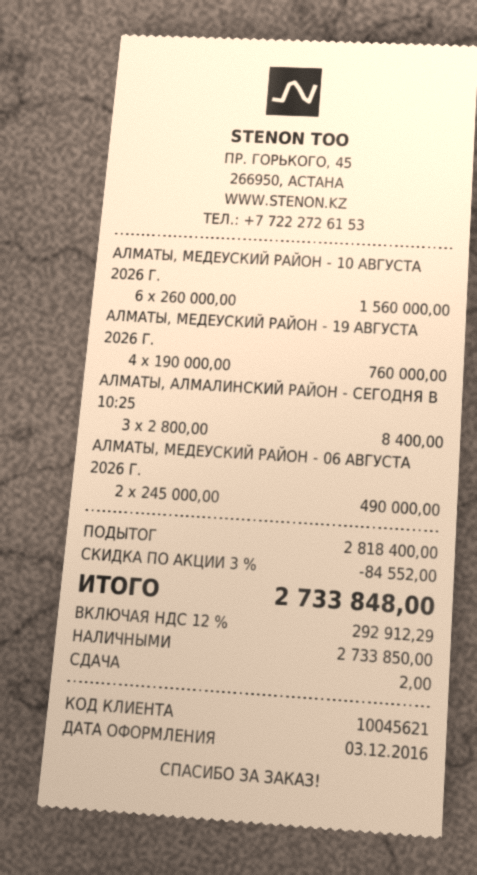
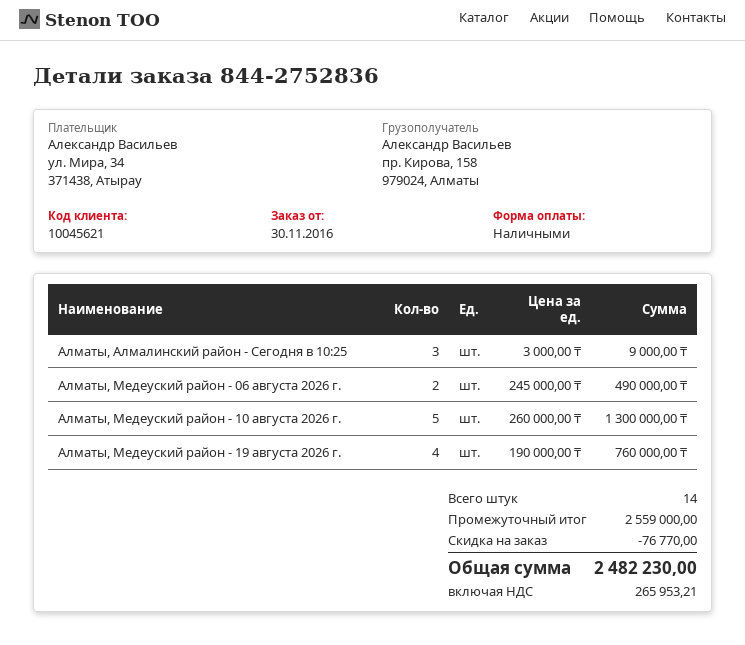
order date: 2016-12-03 -> 2016-11-30
АЛМАТЫ, МЕДЕУСКИЙ РАЙОН - 10 АВГУСТА 2026 Г.: 6 x 260000.00 = 1560000.00 -> 5 x 260000.00 = 1300000.00
АЛМАТЫ, АЛМАЛИНСКИЙ РАЙОН - СЕГОДНЯ В 10:25: 3 x 2800.00 = 8400.00 -> 3 x 3000.00 = 9000.00
subtotal: 2818400.00 -> 2559000.00
discount: 84552.00 -> 76770.00
tax: 292912.29 -> 265953.21
total: 2733848.00 -> 2482230.00

